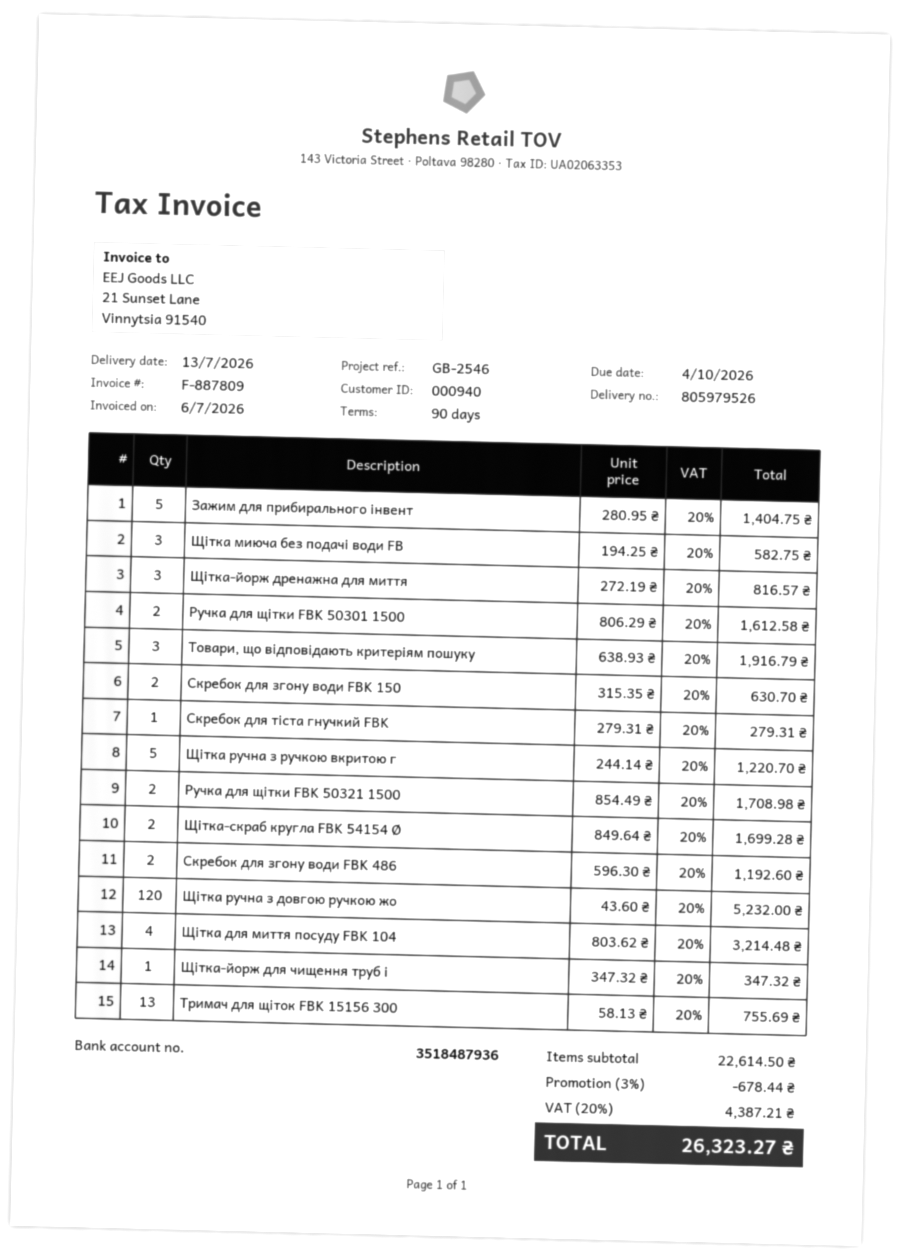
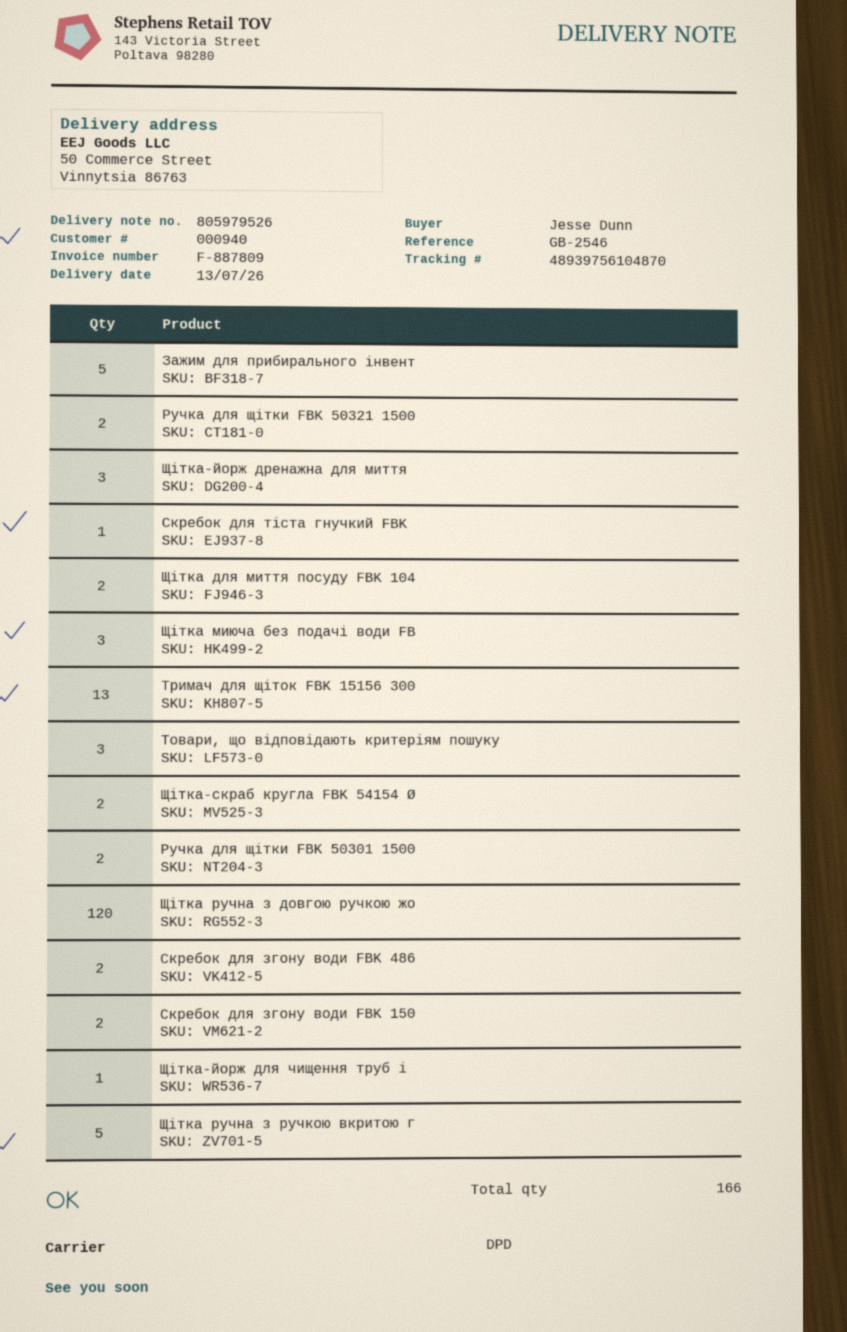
Щітка для миття посуду FBK 104: 4 -> 2

